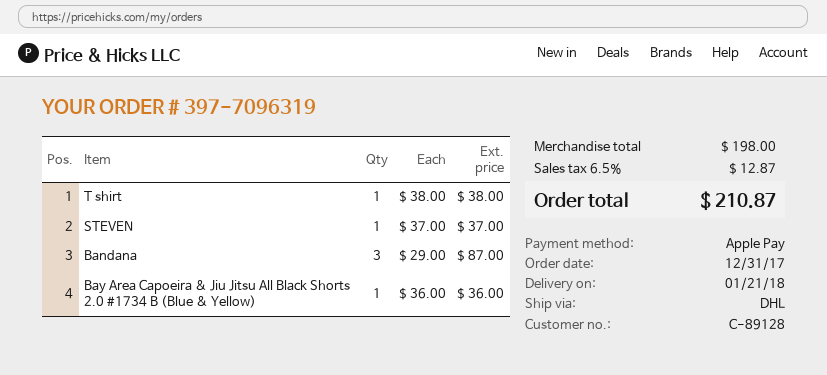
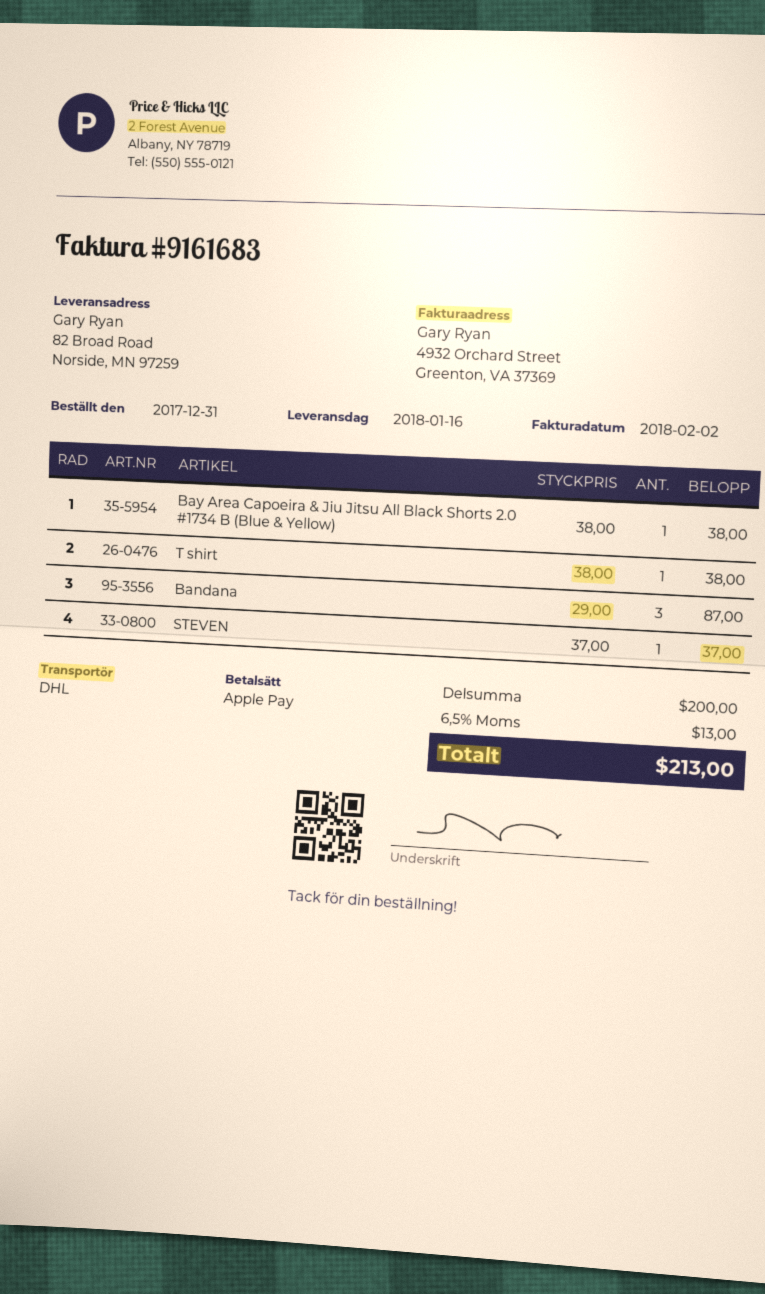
delivery date: 2018-01-21 -> 2018-01-16
Bay Area Capoeira & Jiu Jitsu All Black Shorts 2.0 #1734 B (Blue & Yellow): 1 x 36.00 = 36.00 -> 1 x 38.00 = 38.00
subtotal: 198.00 -> 200.00
tax: 6.5% = 12.87 -> 6.5% = 13.00
total: 210.87 -> 213.00

